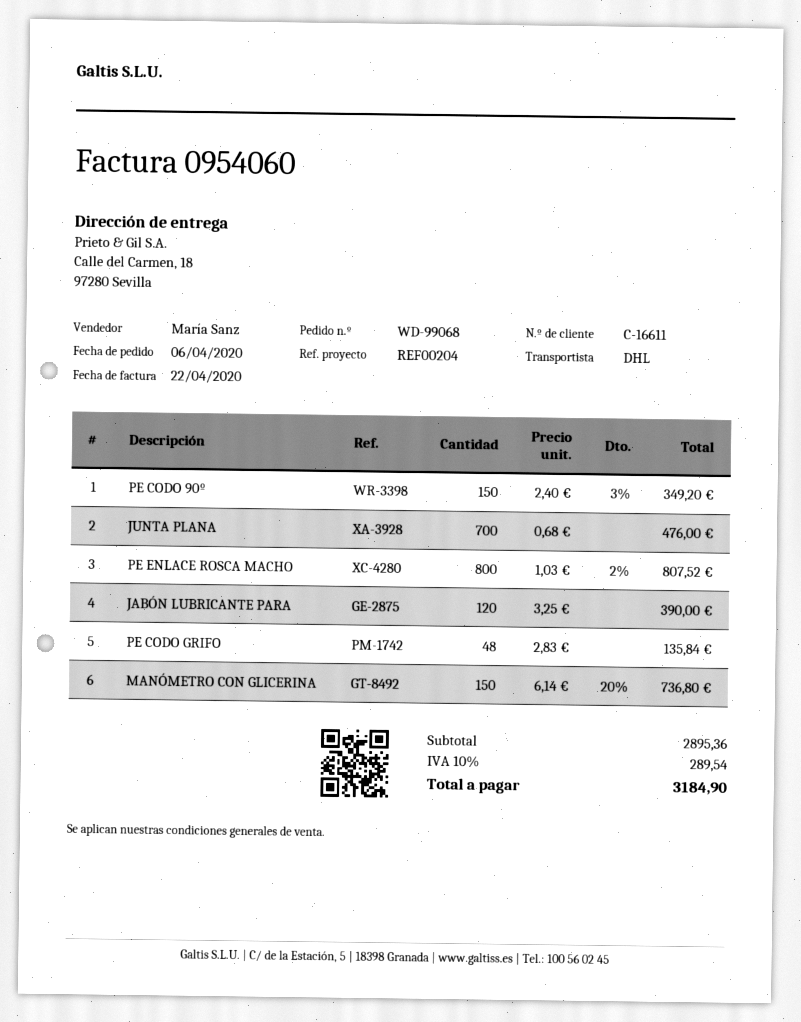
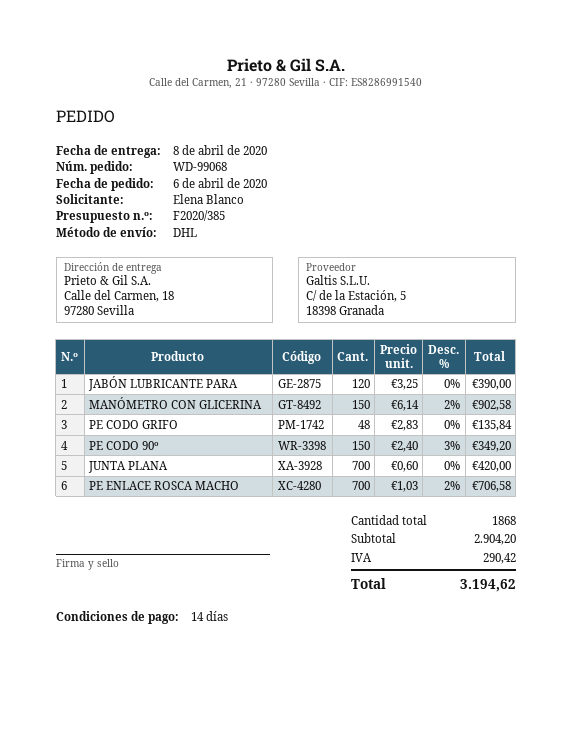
JUNTA PLANA: 700 x 0.68 = 476.00 -> 700 x 0.60 = 420.00
PE ENLACE ROSCA MACHO: 800 x 1.03 - 2% = 807.52 -> 700 x 1.03 - 2% = 706.58
MANÓMETRO CON GLICERINA: 150 x 6.14 - 20% = 736.80 -> 150 x 6.14 - 2% = 902.58
subtotal: 2895.36 -> 2904.20
tax: 289.54 -> 290.42
total: 3184.90 -> 3194.62

